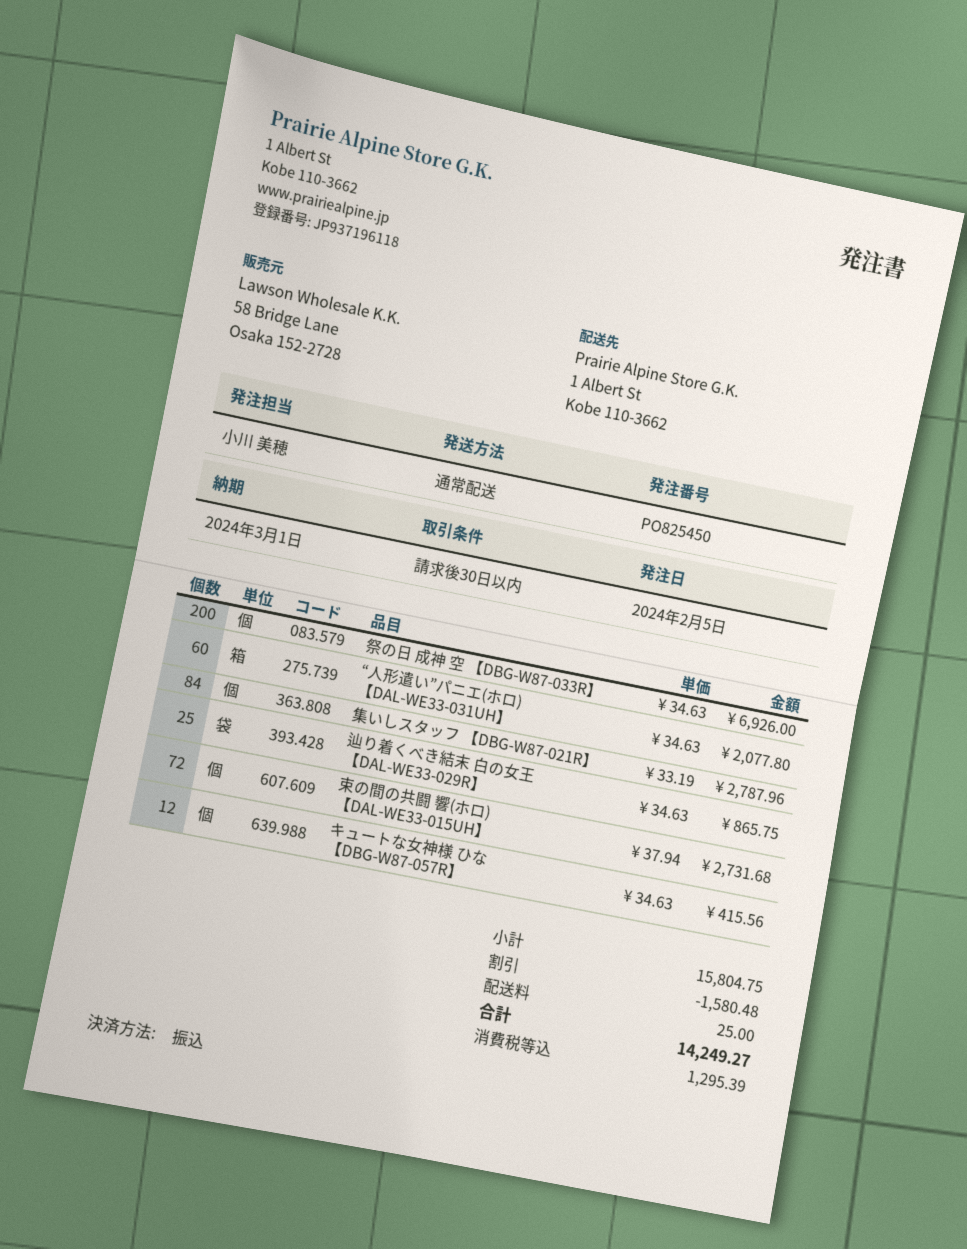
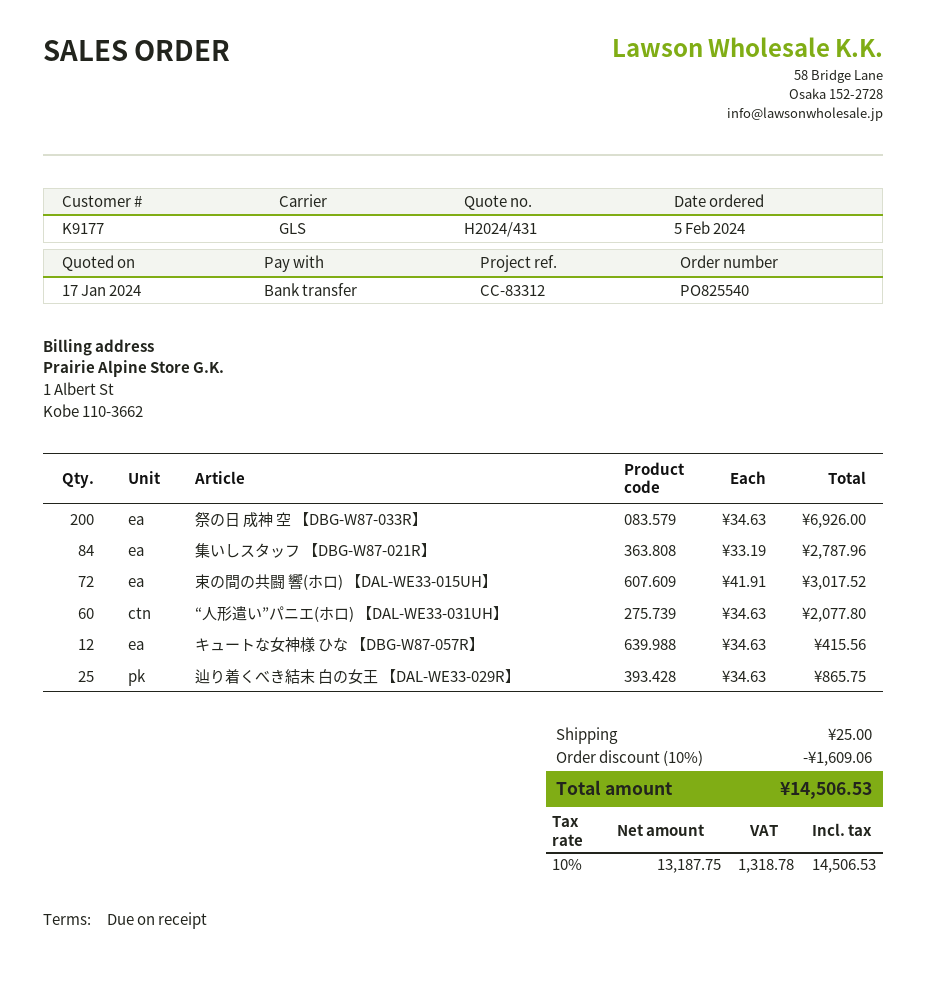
order number: PO825450 -> PO825540
payment terms: 30 days -> on receipt
shipping method: standard -> GLS
束の間の共闘 響(ホロ) 【DAL-WE33-015UH】: 72 x 37.94 = 2731.68 -> 72 x 41.91 = 3017.52
discount: 1580.48 -> 1609.06
tax: 1295.39 -> 1318.78
total: 14249.27 -> 14506.53

